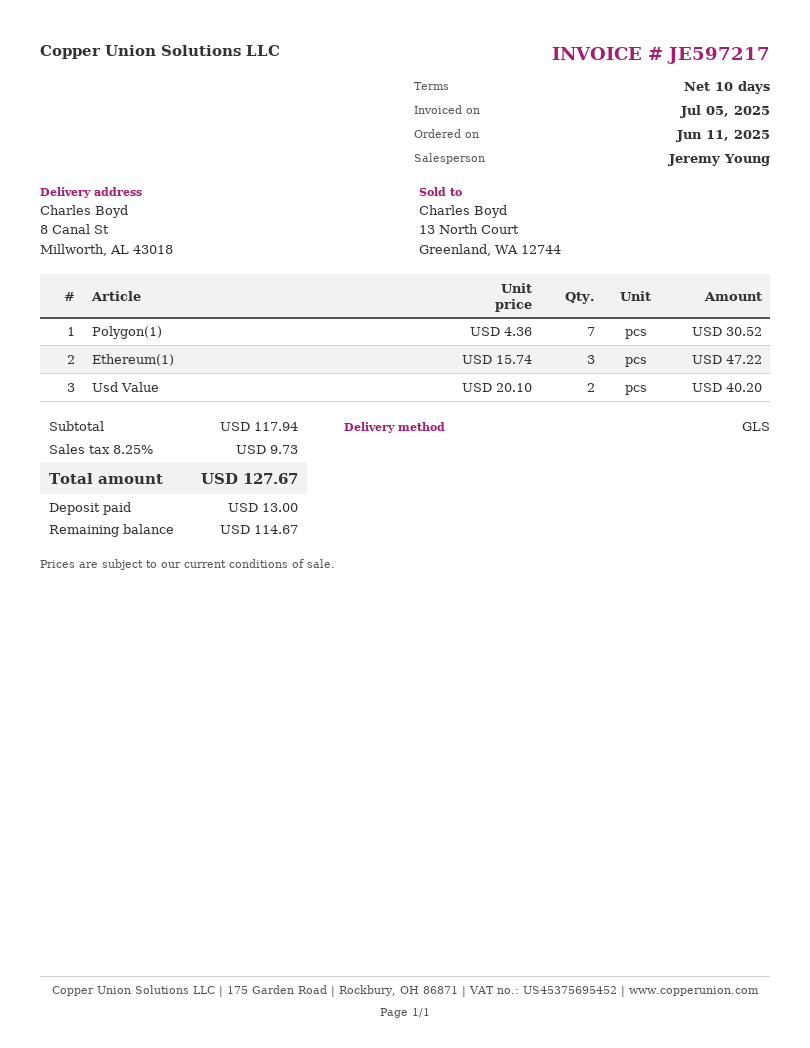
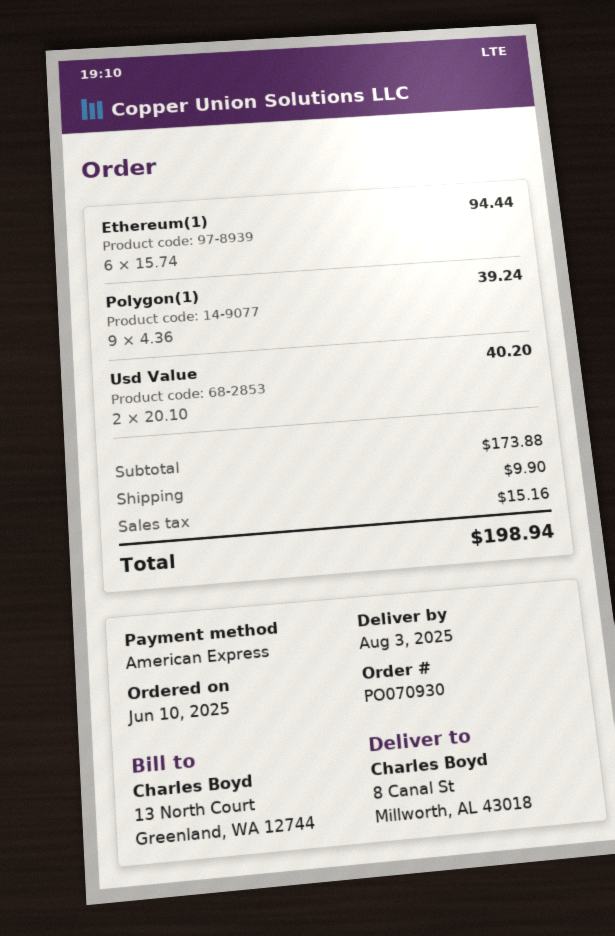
order date: 2025-06-11 -> 2025-06-10
Polygon(1): 7 x 4.36 = 30.52 -> 9 x 4.36 = 39.24
Ethereum(1): 3 x 15.74 = 47.22 -> 6 x 15.74 = 94.44
subtotal: 117.94 -> 173.88
shipping: none -> 9.90
tax: 9.73 -> 15.16
total: 127.67 -> 198.94

